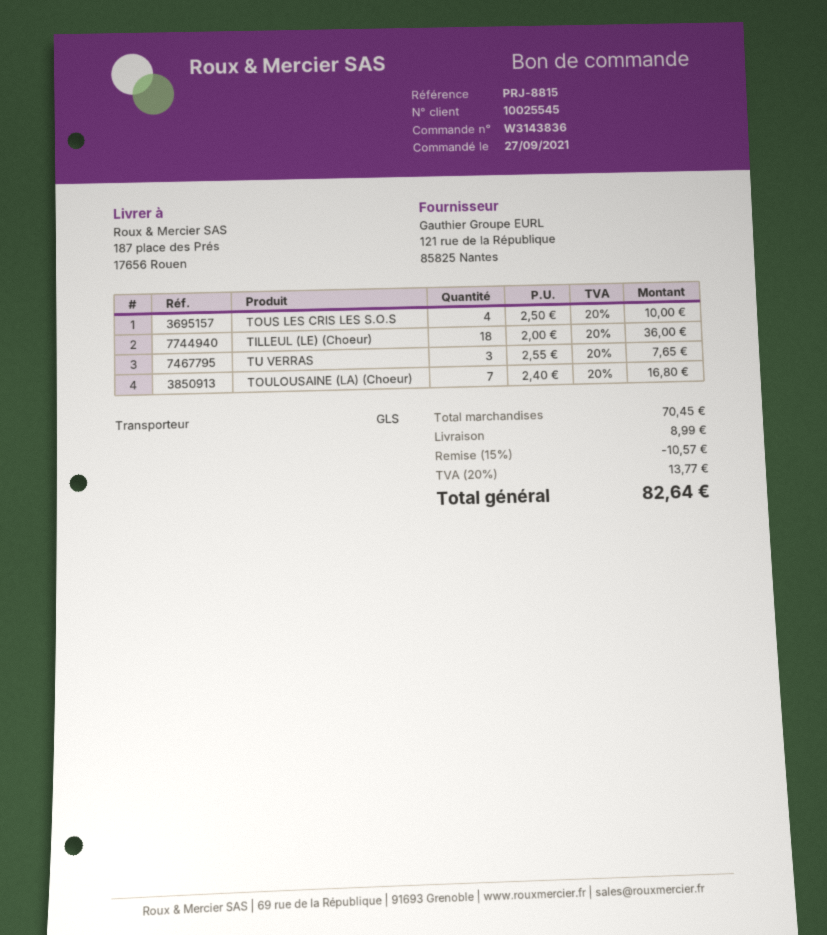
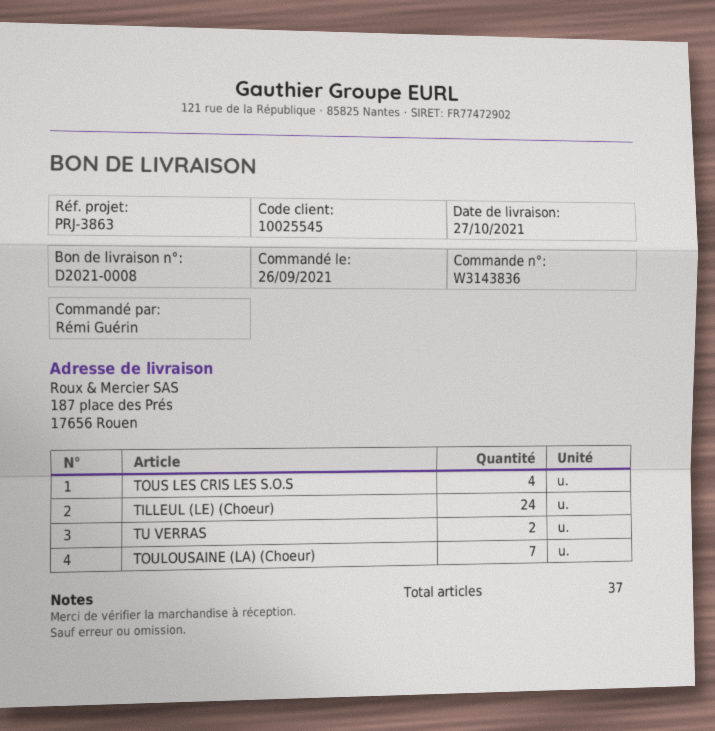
order date: 2021-09-27 -> 2021-09-26
reference: PRJ-8815 -> PRJ-3863
TILLEUL (LE) (Choeur): 18 -> 24
TU VERRAS: 3 -> 2

